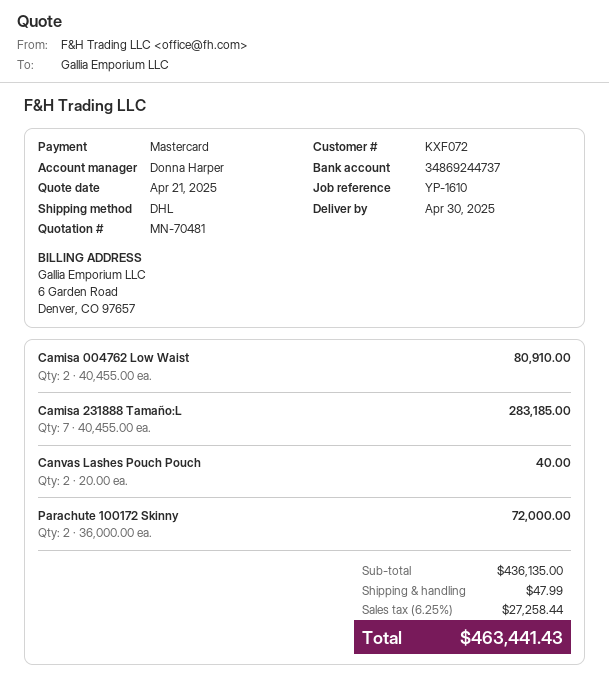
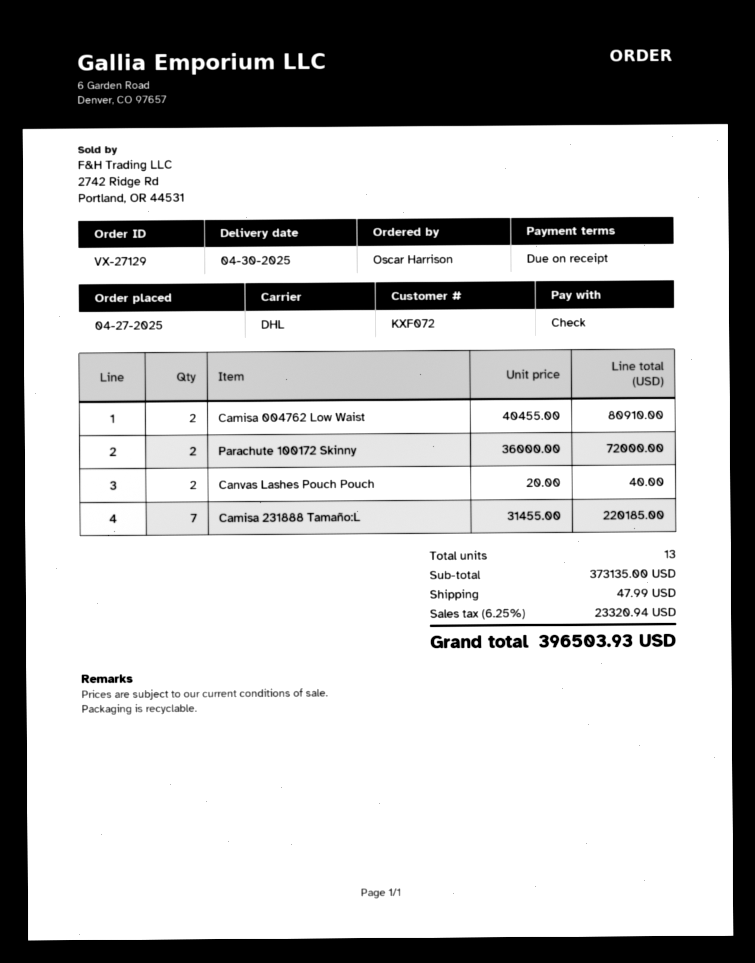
payment method: Mastercard -> cheque
Camisa 231888 Tamaño:L: 7 x 40455.00 = 283185.00 -> 7 x 31455.00 = 220185.00
subtotal: 436135.00 -> 373135.00
tax: 6.25% = 27258.44 -> 6.25% = 23320.94
total: 463441.43 -> 396503.93

